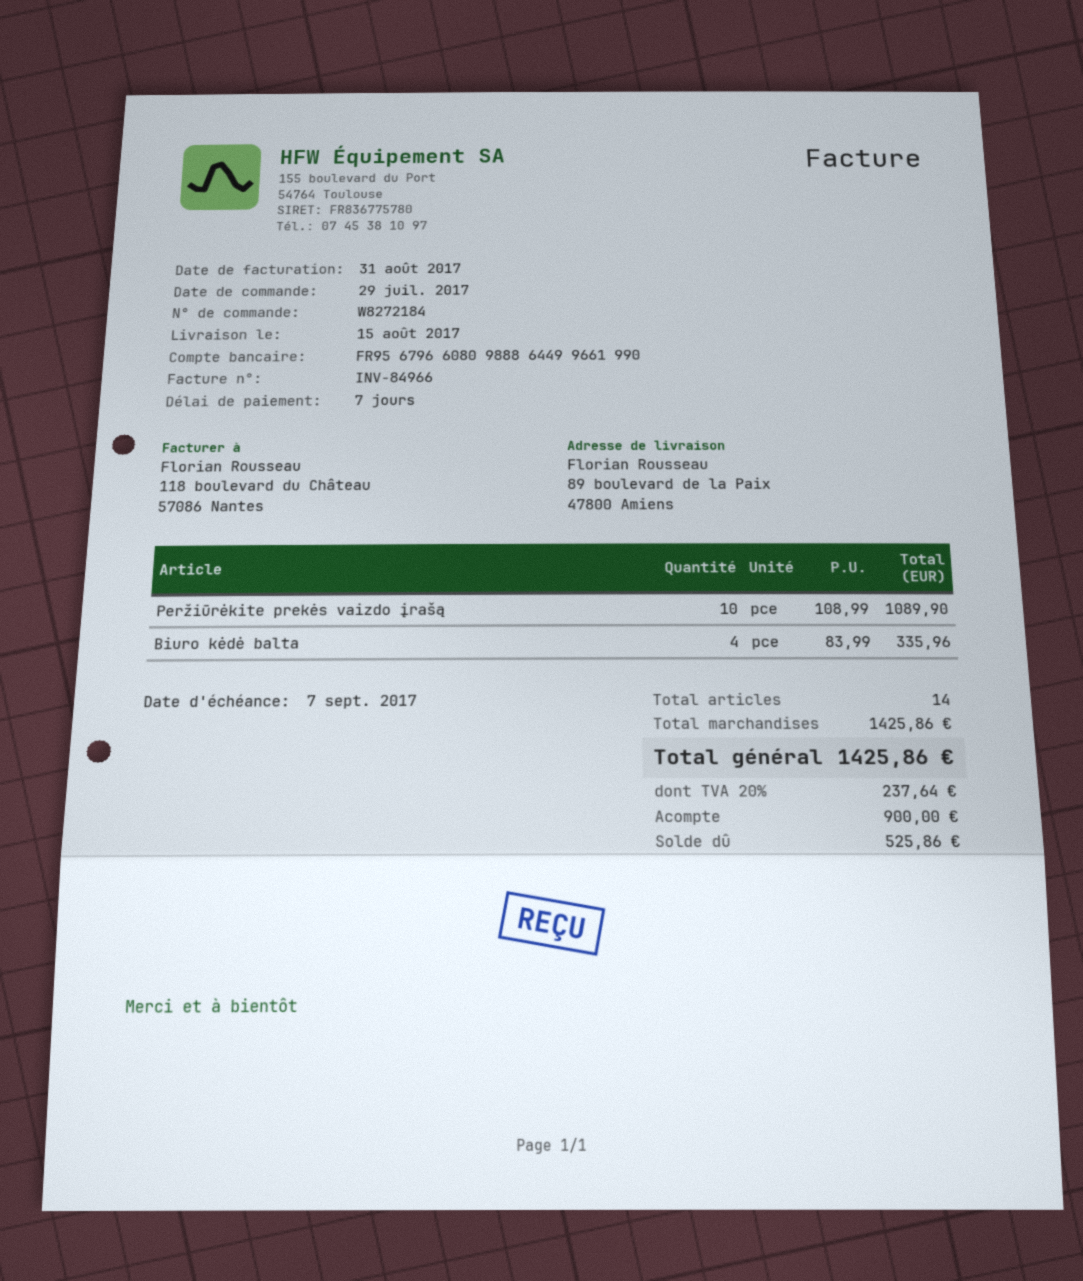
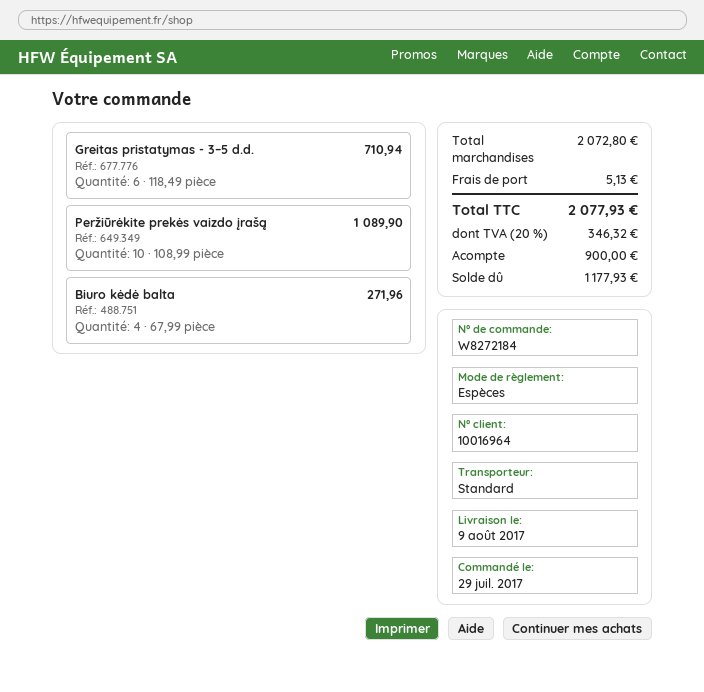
delivery date: 2017-08-15 -> 2017-08-09
Biuro kėdė balta: 4 x 83.99 = 335.96 -> 4 x 67.99 = 271.96
Greitas pristatymas - 3–5 d.d.: none -> 6 x 118.49 = 710.94
subtotal: 1425.86 -> 2072.80
shipping: none -> 5.13
tax: 20% = 237.64 -> 20% = 346.32
total: 1425.86 -> 2077.93
balance: 525.86 -> 1177.93

